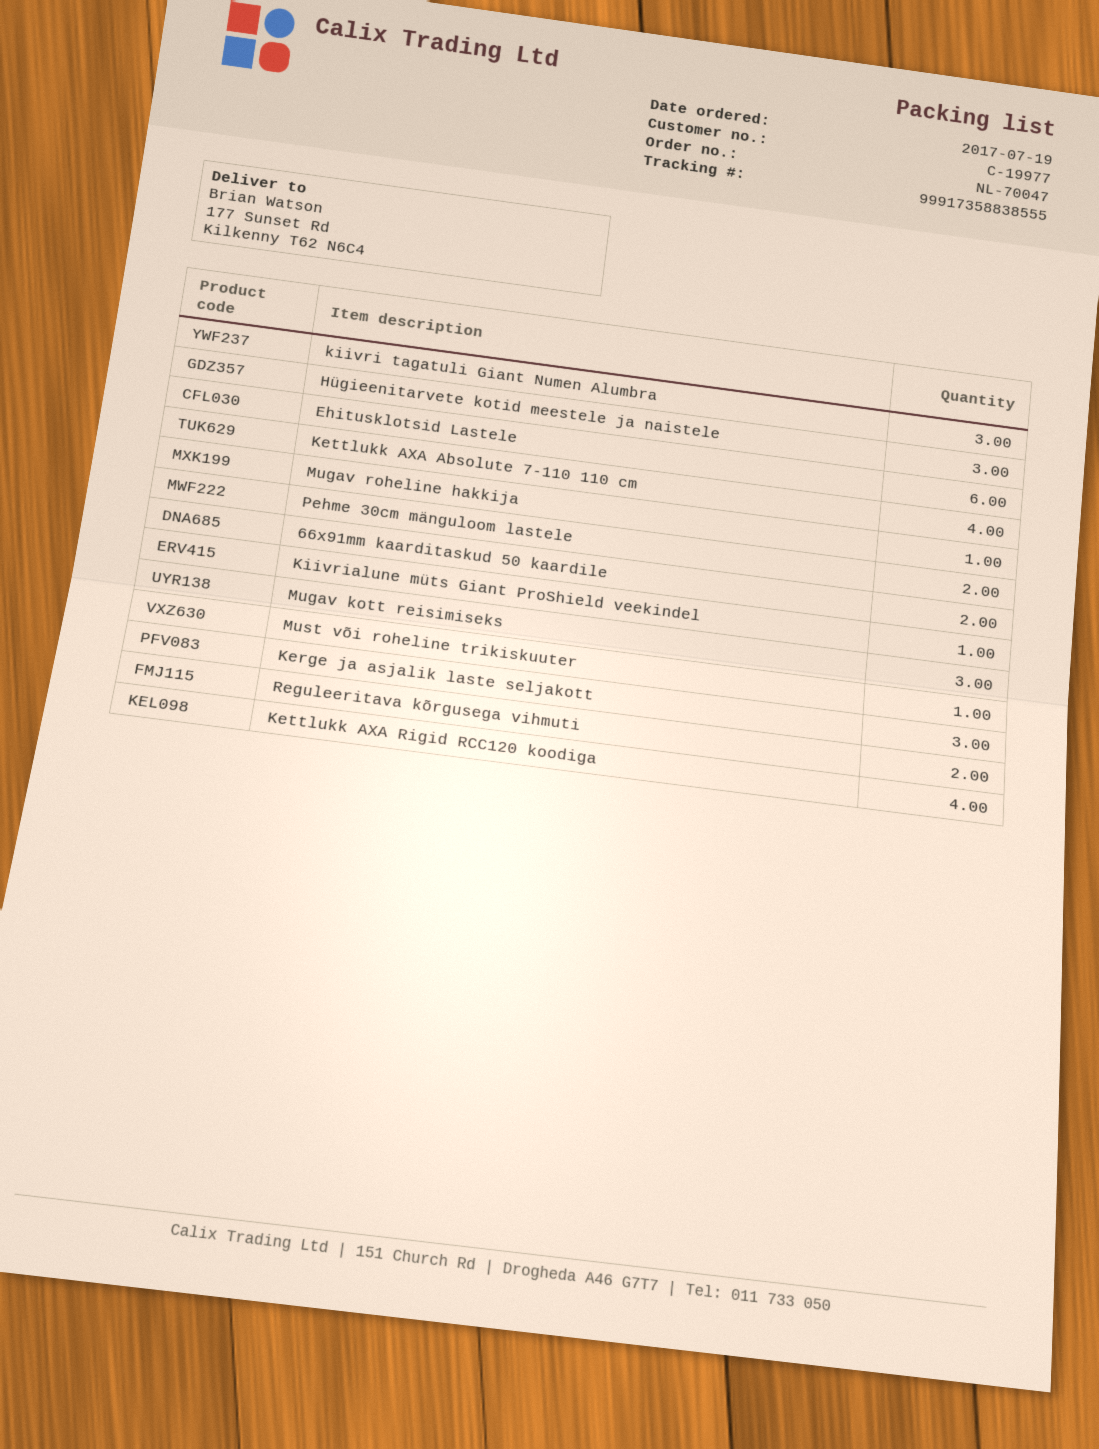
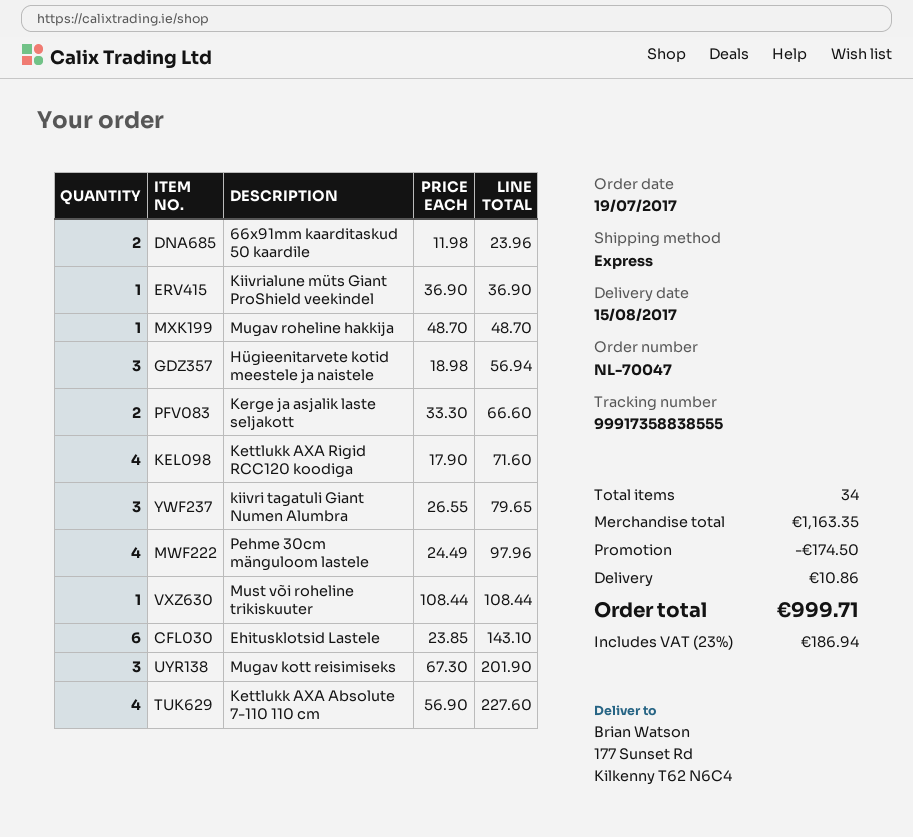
Pehme 30cm mänguloom lastele: 2 -> 4
Kerge ja asjalik laste seljakott: 3 -> 2
Reguleeritava kõrgusega vihmuti: 2 -> none

